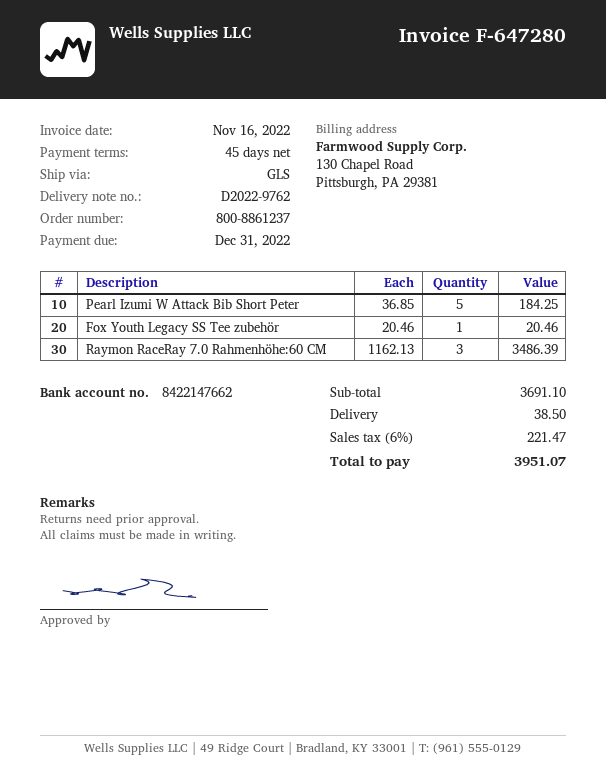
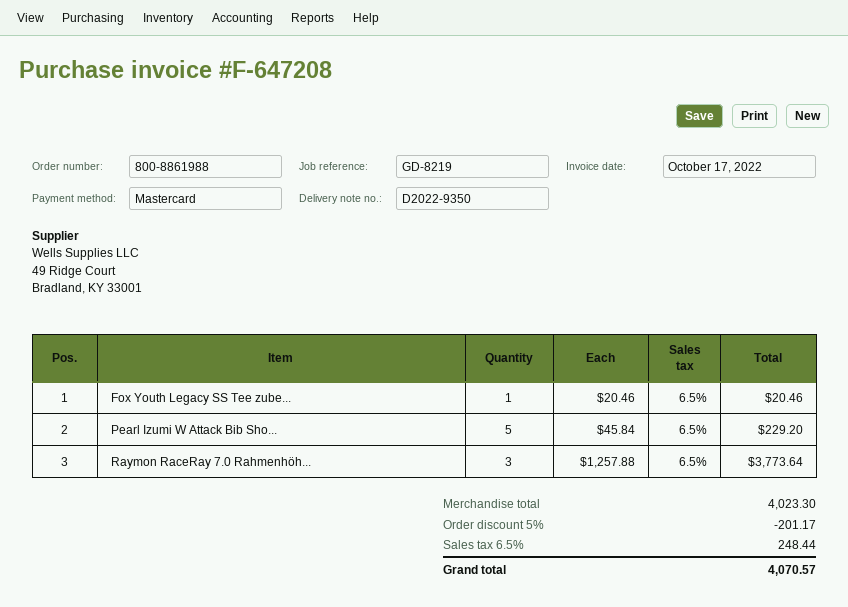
order number: 800-8861237 -> 800-8861988
delivery note number: D2022-9762 -> D2022-9350
invoice number: F-647280 -> F-647208
invoice date: 2022-11-16 -> 2022-10-17
Pearl Izumi W Attack Bib Short Peter: 5 x 36.85 = 184.25 -> 5 x 45.84 = 229.20
Raymon RaceRay 7.0 Rahmenhöhe:60 CM: 3 x 1162.13 = 3486.39 -> 3 x 1257.88 = 3773.64
subtotal: 3691.10 -> 4023.30
discount: none -> 5% = 201.17
shipping: 38.50 -> none
tax: 6% = 221.47 -> 6.5% = 248.44
total: 3951.07 -> 4070.57

